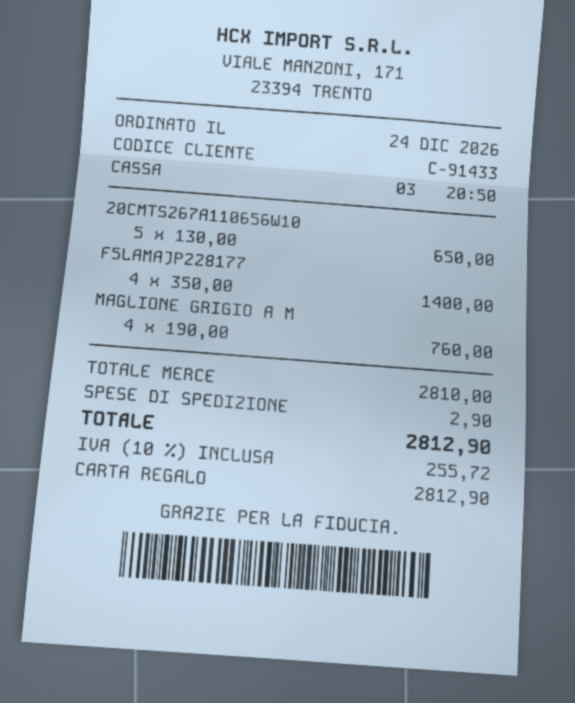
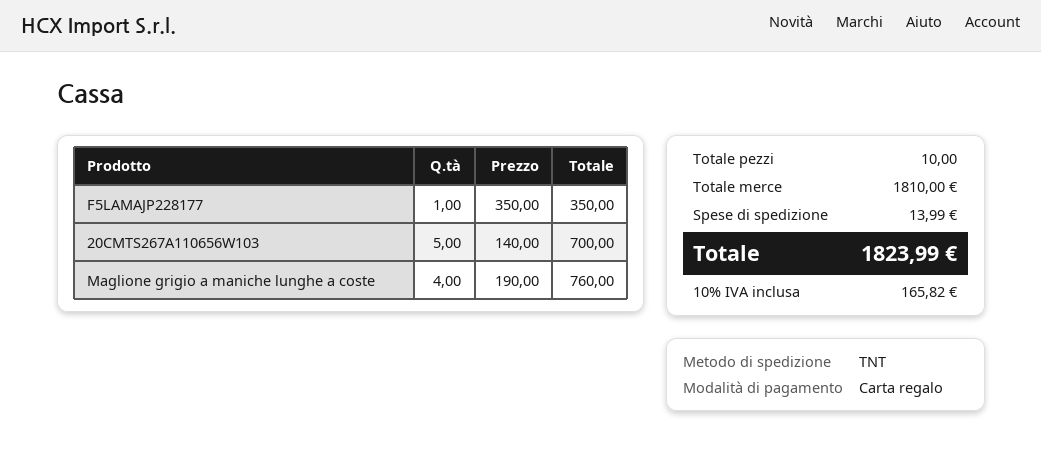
20CMTS267A110656W10: 5 x 130.00 = 650.00 -> 5 x 140.00 = 700.00
F5LAMAJP228177: 4 x 350.00 = 1400.00 -> 1 x 350.00 = 350.00
subtotal: 2810.00 -> 1810.00
shipping: 2.90 -> 13.99
tax: 10% = 255.72 -> 10% = 165.82
total: 2812.90 -> 1823.99

